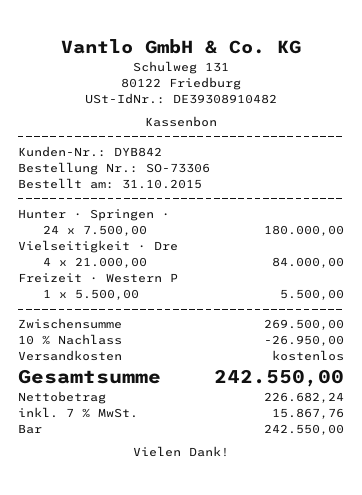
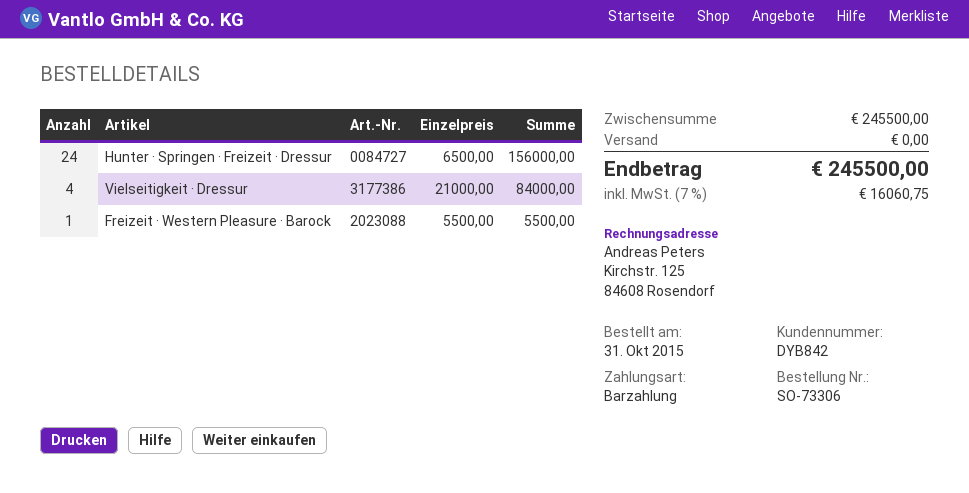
Hunter · Springen ·: 24 x 7500.00 = 180000.00 -> 24 x 6500.00 = 156000.00
subtotal: 269500.00 -> 245500.00
discount: 10% = 26950.00 -> none
tax: 7% = 15867.76 -> 7% = 16060.75
total: 242550.00 -> 245500.00

